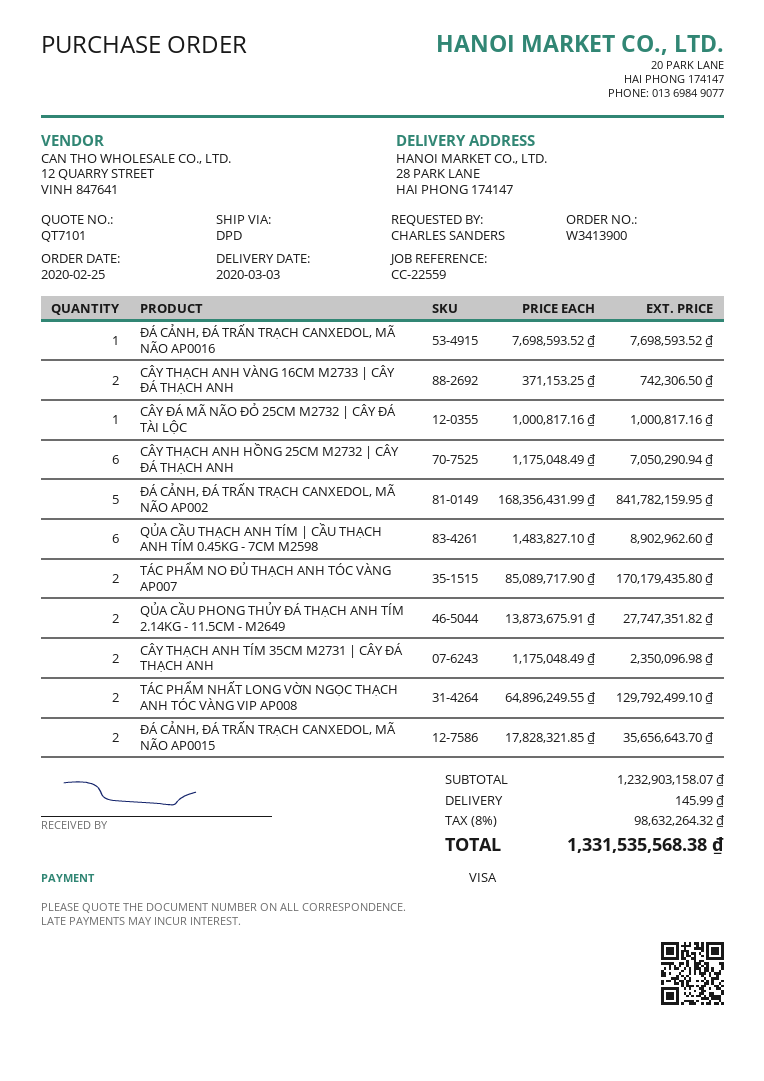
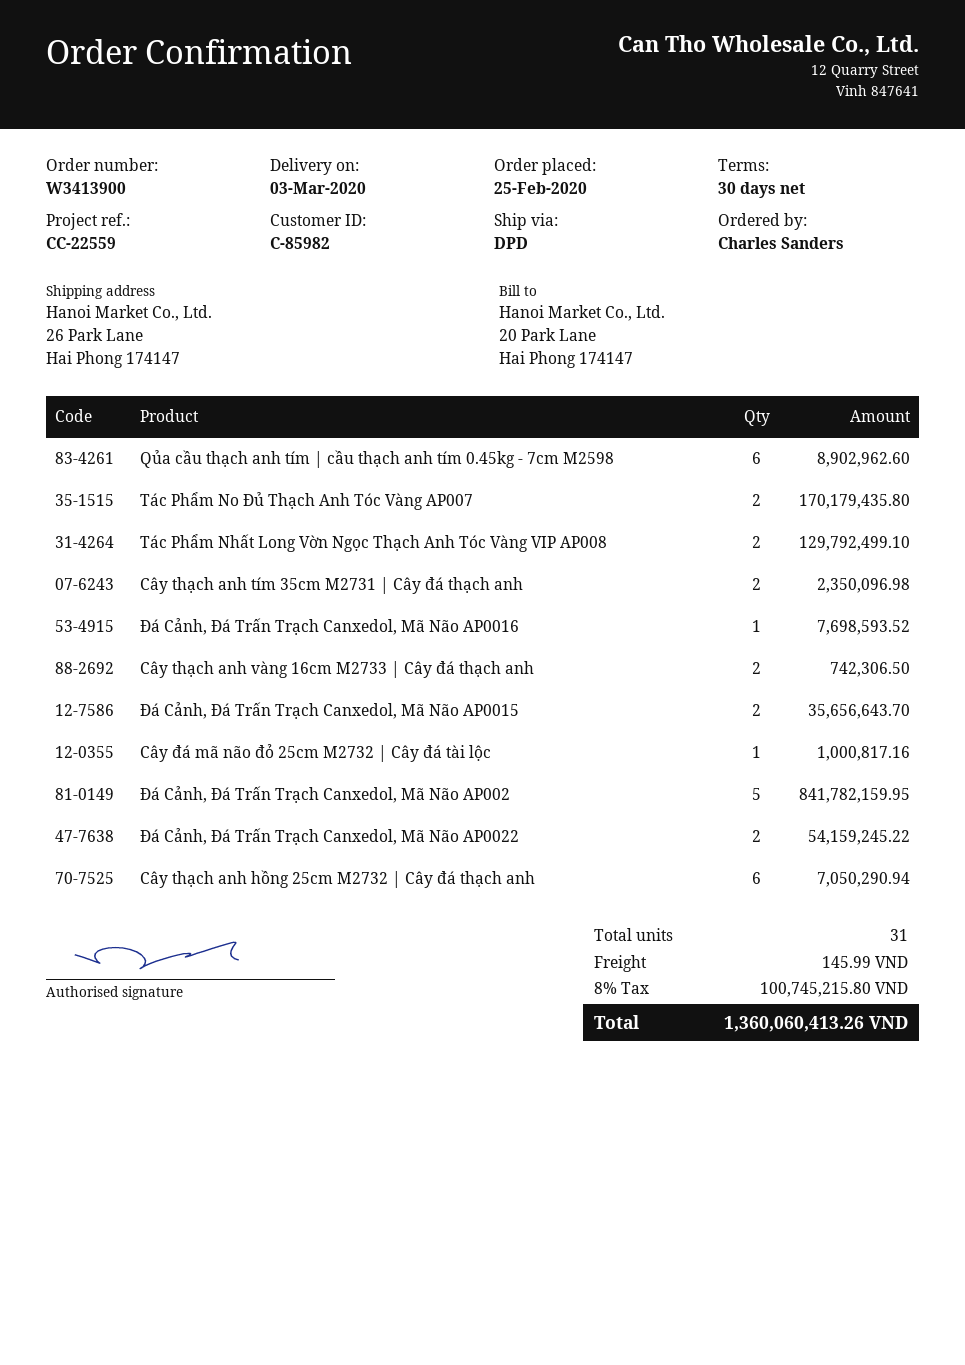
ship to: 28 PARK LANE, HAI PHONG 174147 -> 26 Park Lane, Hai Phong 174147
QỦA CẦU PHONG THỦY ĐÁ THẠCH ANH TÍM 2.14KG - 11.5CM - M2649: 2 for 27747351.82 -> none
Đá Cảnh, Đá Trấn Trạch Canxedol, Mã Não AP0022: none -> 2 for 54159245.22
tax: 8% = 98632264.32 -> 8% = 100745215.80
total: 1331535568.38 -> 1360060413.26

